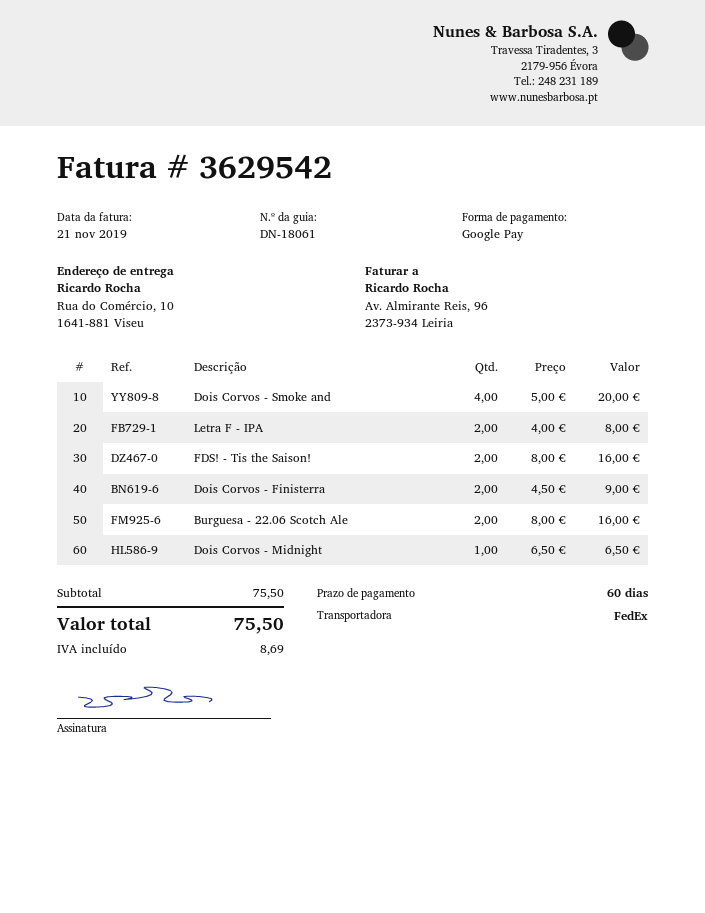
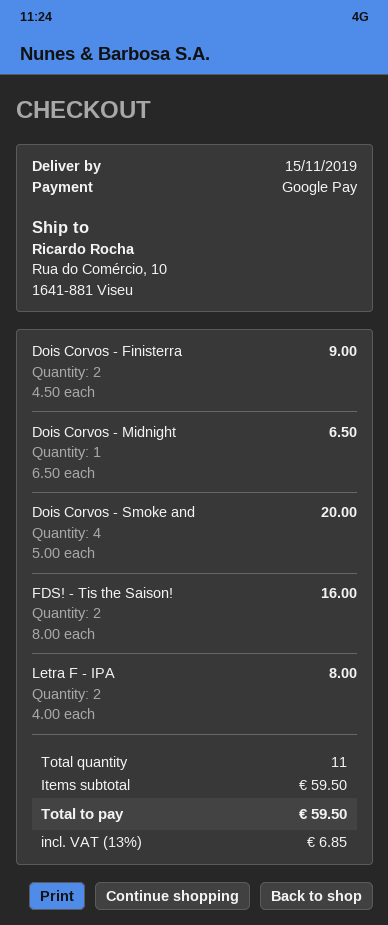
Burguesa - 22.06 Scotch Ale: 2 x 8.00 = 16.00 -> none
subtotal: 75.50 -> 59.50
tax: 8.69 -> 6.85
total: 75.50 -> 59.50

